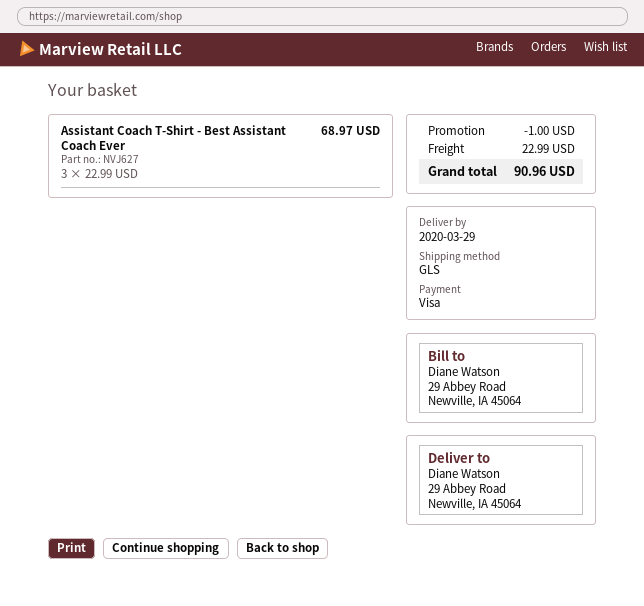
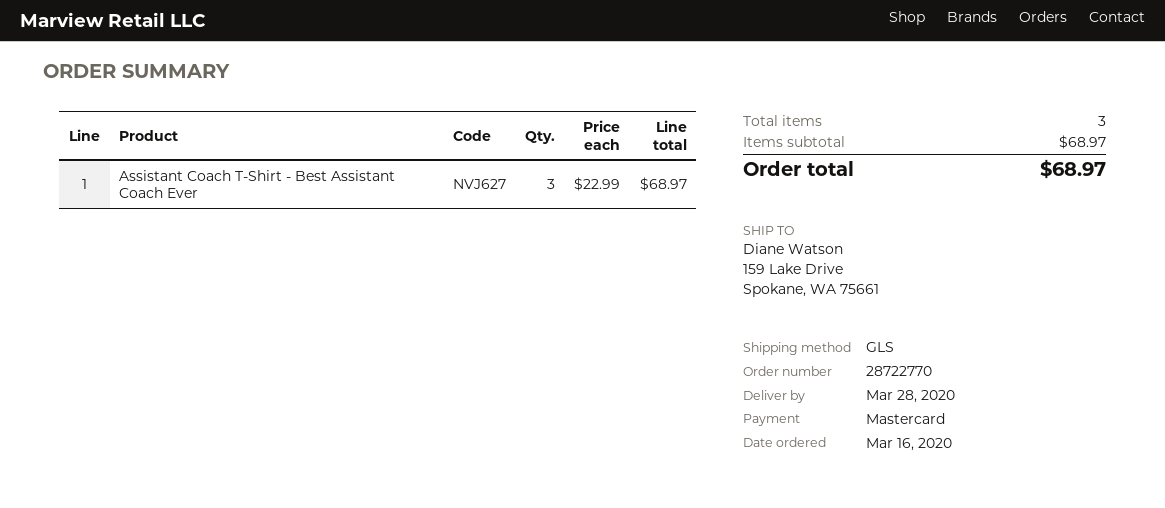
delivery date: 2020-03-29 -> 2020-03-28
payment method: Visa -> Mastercard
ship to: 29 Abbey Road, Newville, IA 45064 -> 159 Lake Drive, Spokane, WA 75661
discount: 1.00 -> none
shipping: 22.99 -> none
total: 90.96 -> 68.97

